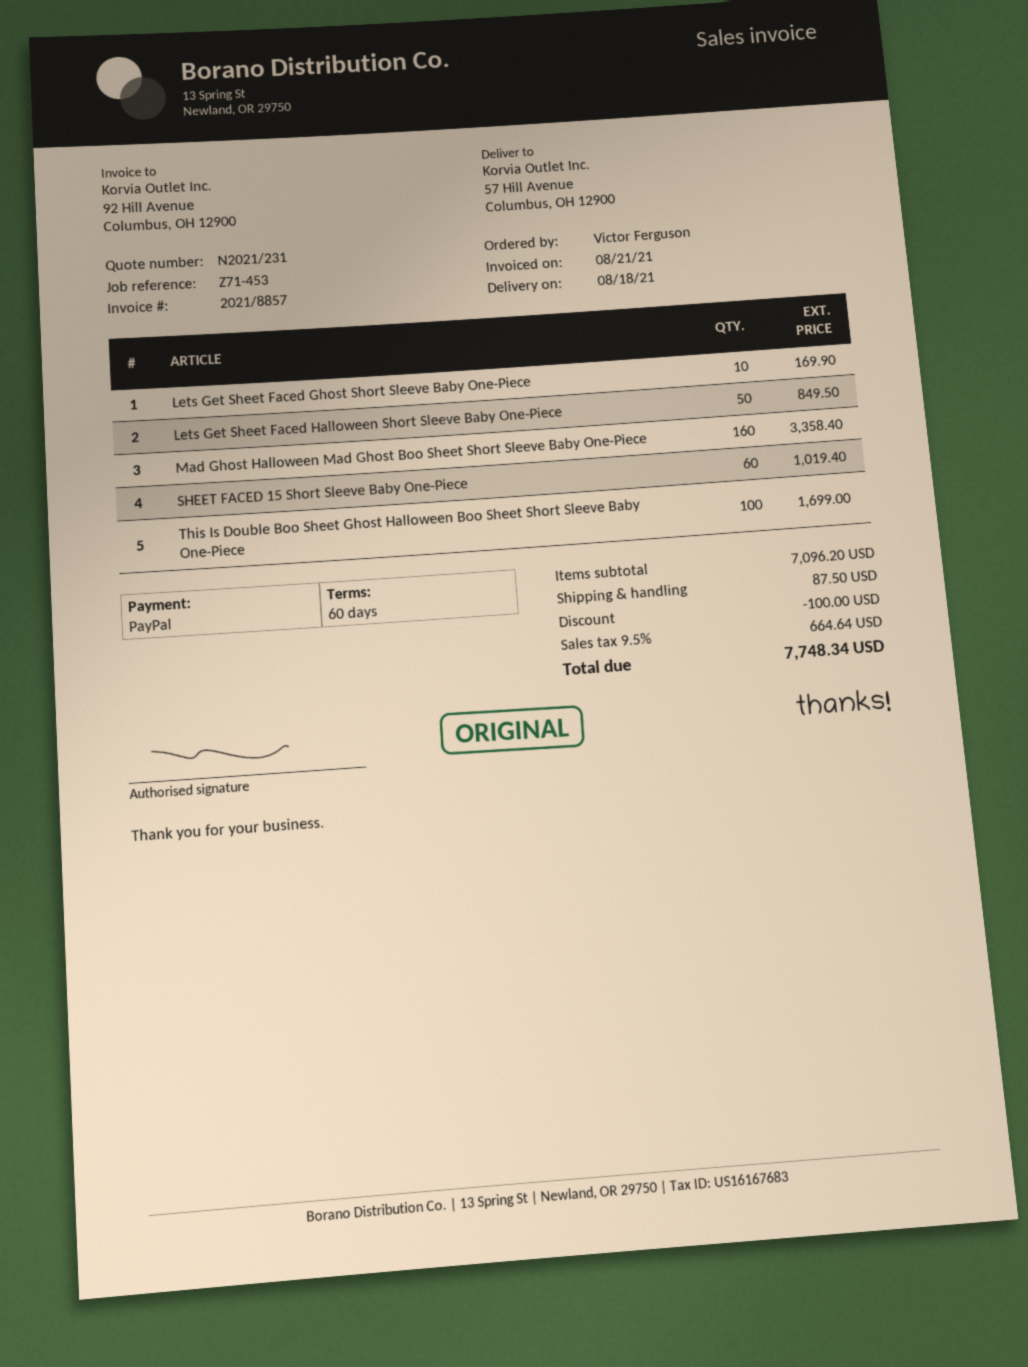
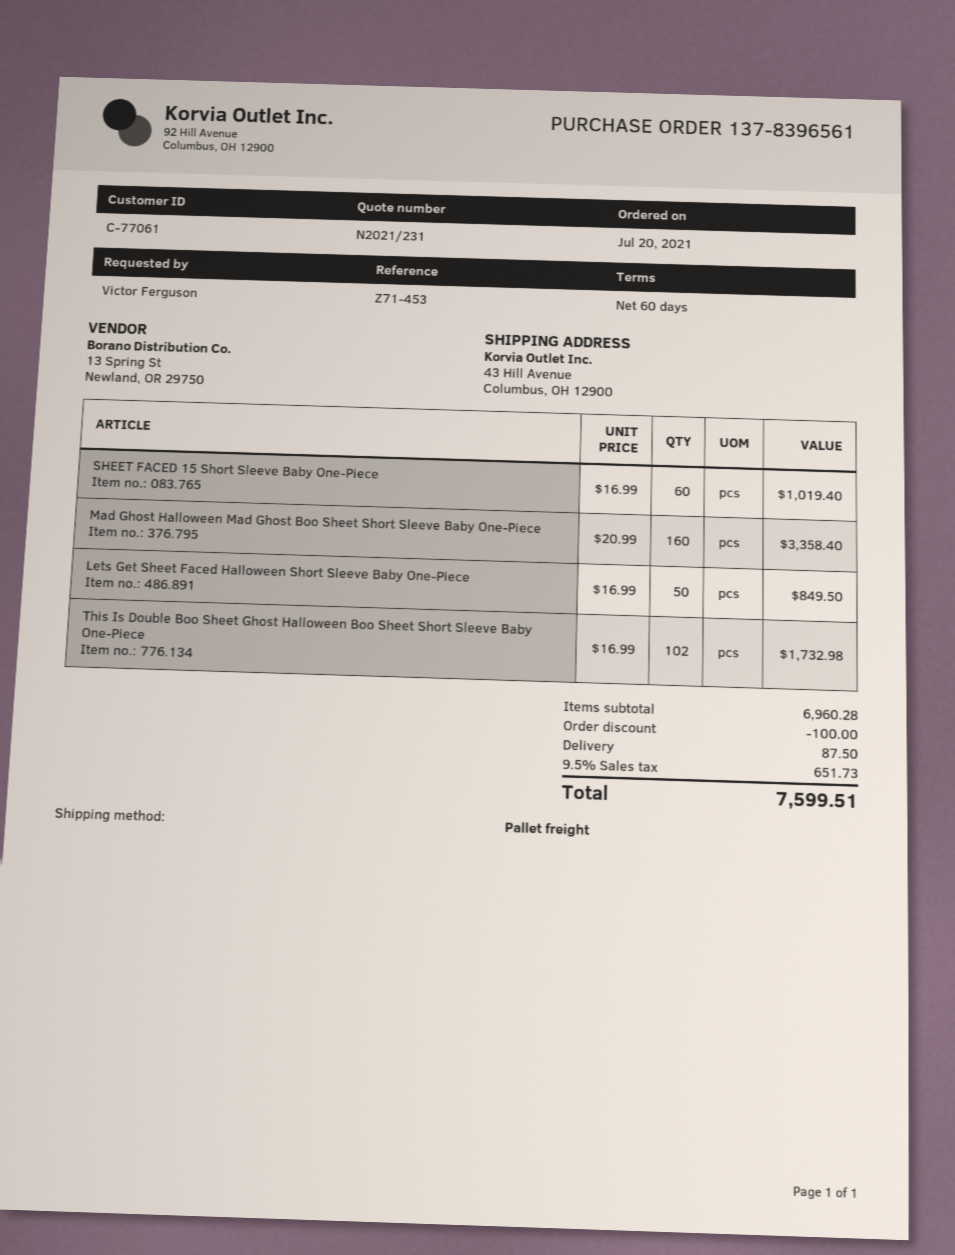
ship to: 57 Hill Avenue, Columbus, OH 12900 -> 43 Hill Avenue, Columbus, OH 12900
Lets Get Sheet Faced Ghost Short Sleeve Baby One-Piece: 10 for 169.90 -> none
This Is Double Boo Sheet Ghost Halloween Boo Sheet Short Sleeve Baby One-Piece: 100 for 1699.00 -> 102 for 1732.98
subtotal: 7096.20 -> 6960.28
tax: 9.5% = 664.64 -> 9.5% = 651.73
total: 7748.34 -> 7599.51

